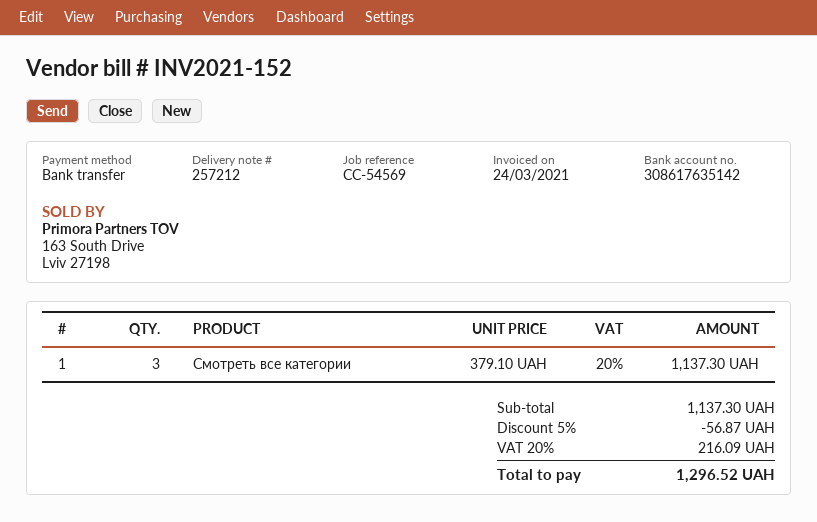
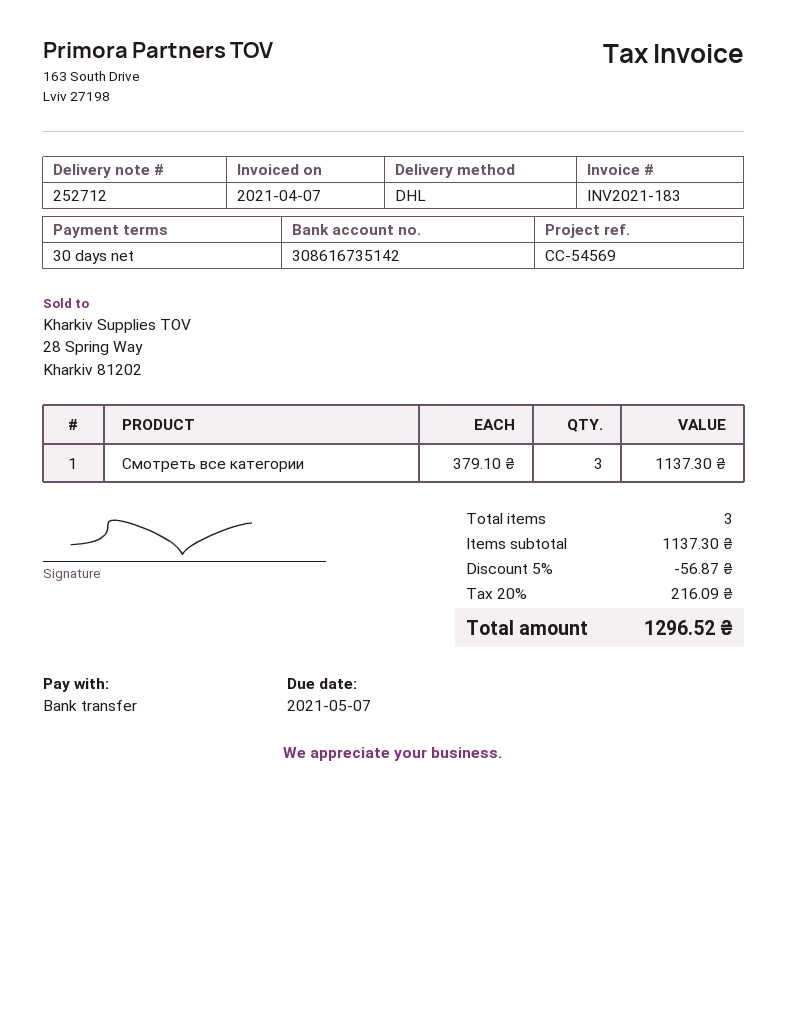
delivery note number: 257212 -> 252712
invoice number: INV2021-152 -> INV2021-183
invoice date: 2021-03-24 -> 2021-04-07
bank account: 308617635142 -> 308616735142

